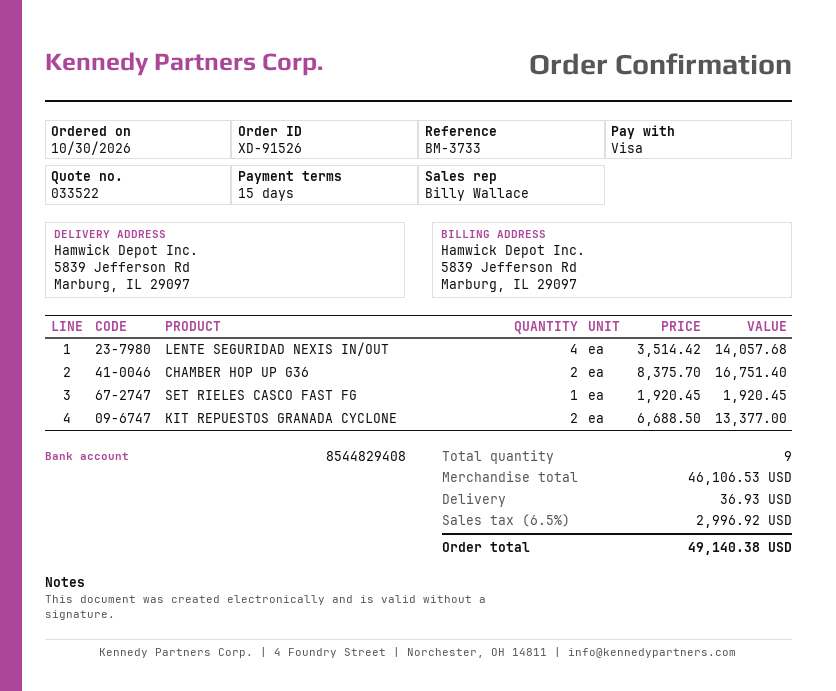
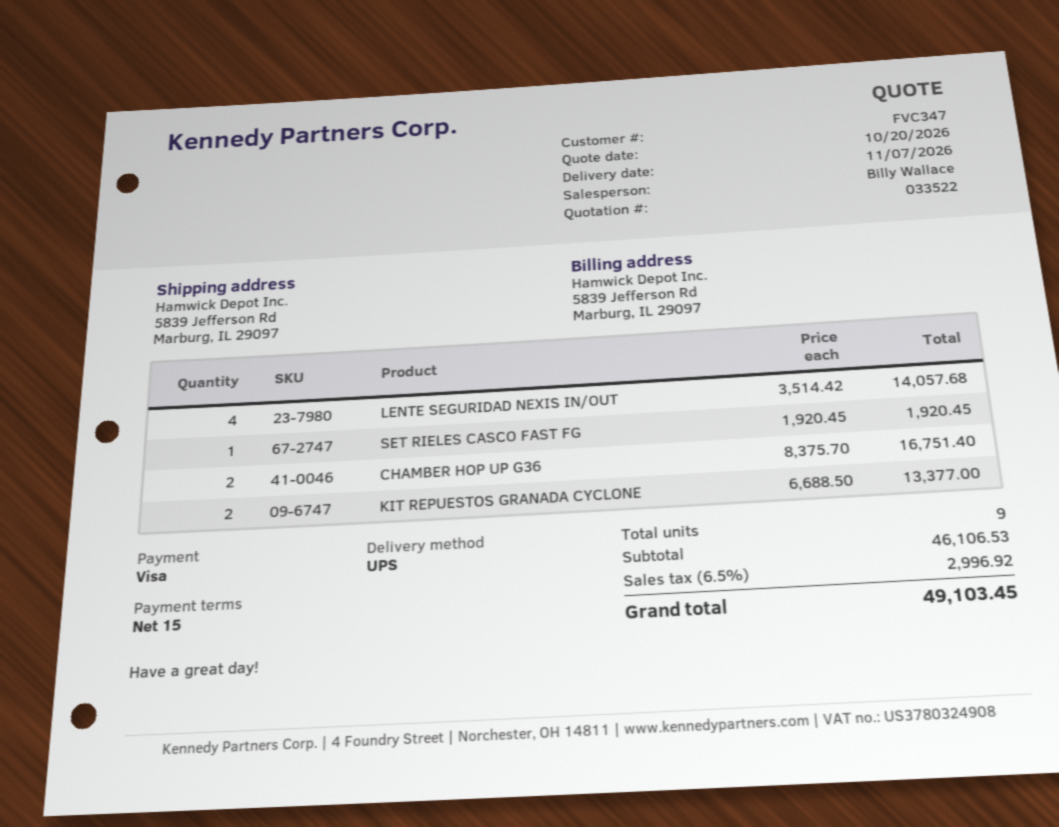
shipping: 36.93 -> none
total: 49140.38 -> 49103.45

